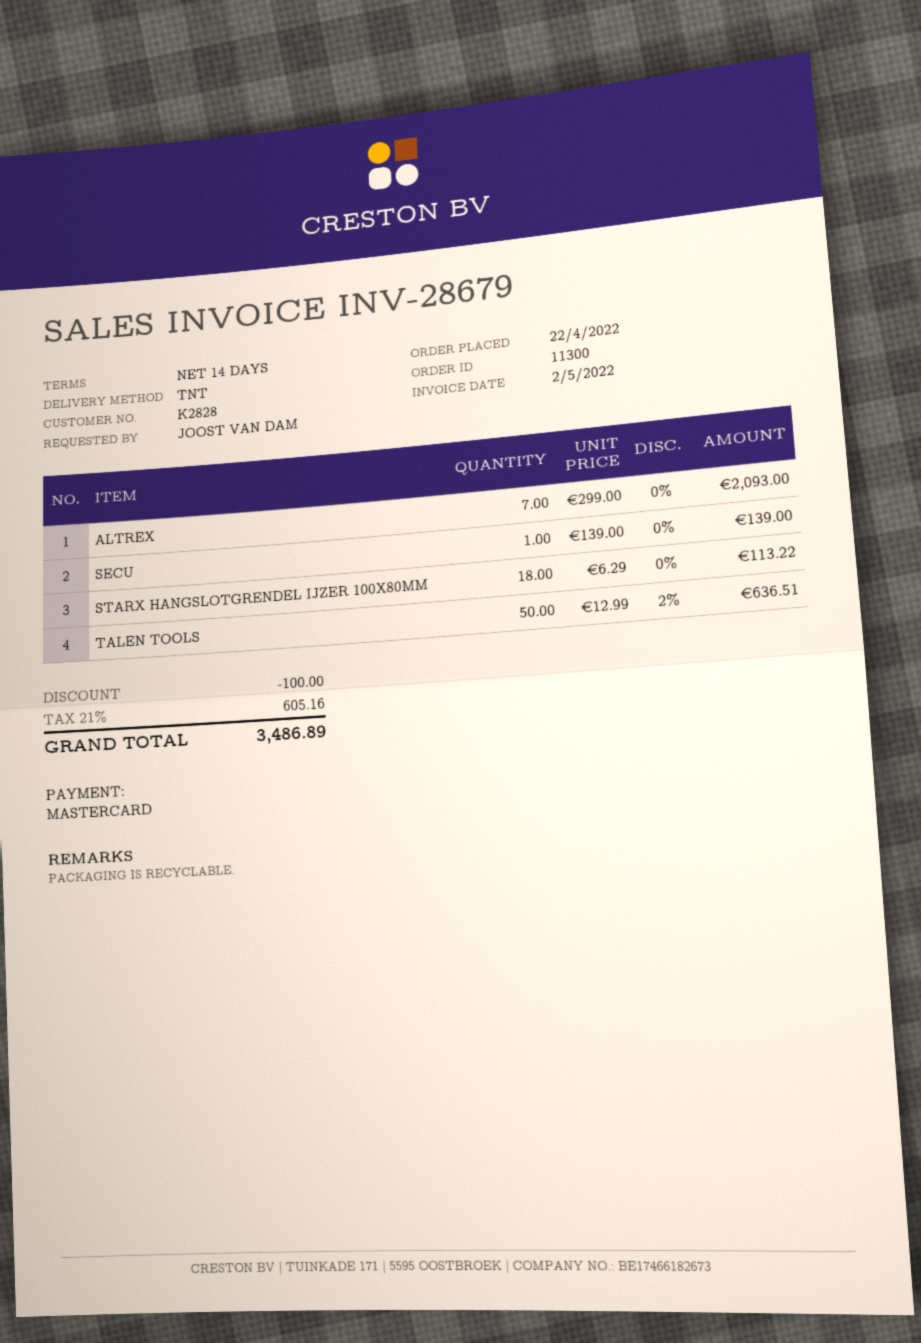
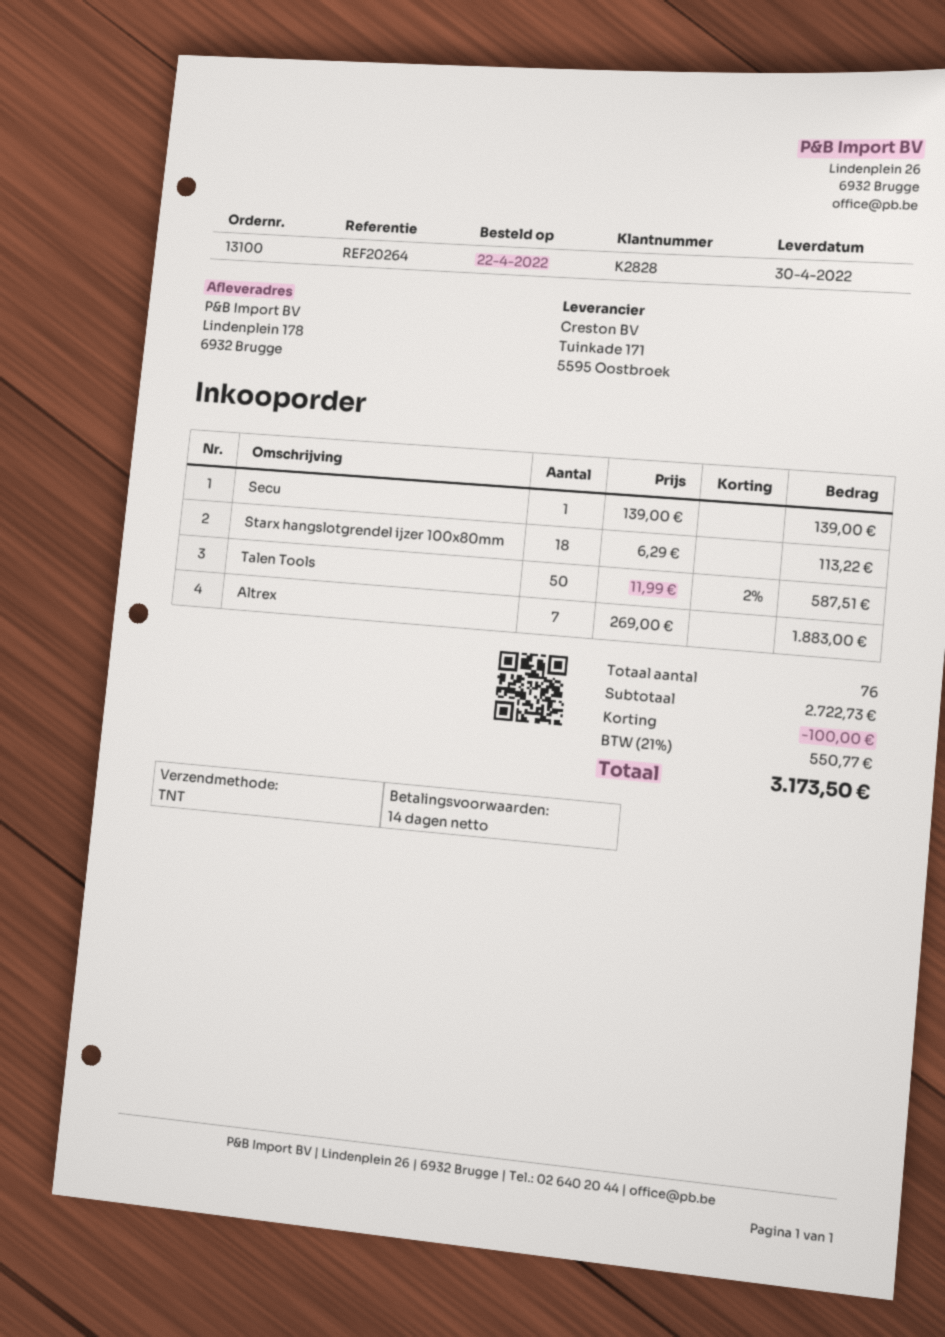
order number: 11300 -> 13100
ALTREX: 7 x 299.00 = 2093.00 -> 7 x 269.00 = 1883.00
TALEN TOOLS: 50 x 12.99 - 2% = 636.51 -> 50 x 11.99 - 2% = 587.51
tax: 21% = 605.16 -> 21% = 550.77
total: 3486.89 -> 3173.50

